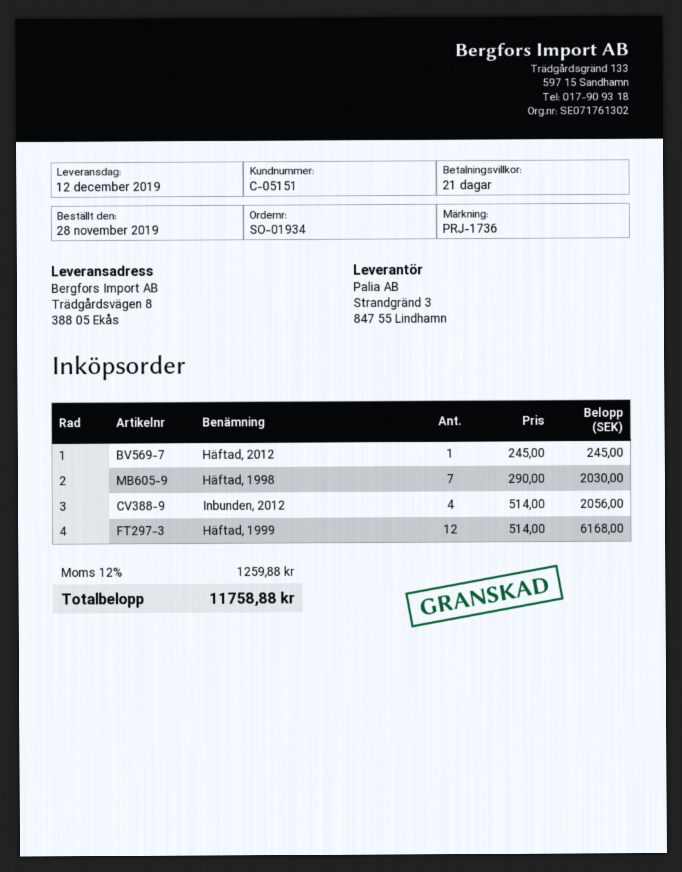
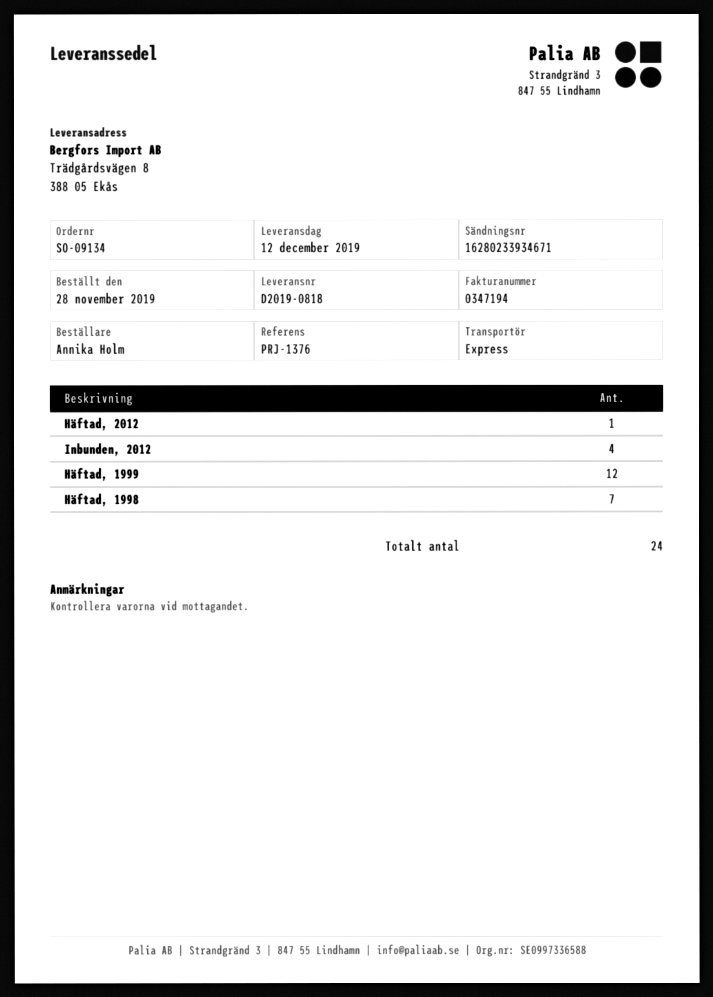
order number: SO-01934 -> SO-09134
reference: PRJ-1736 -> PRJ-1376

